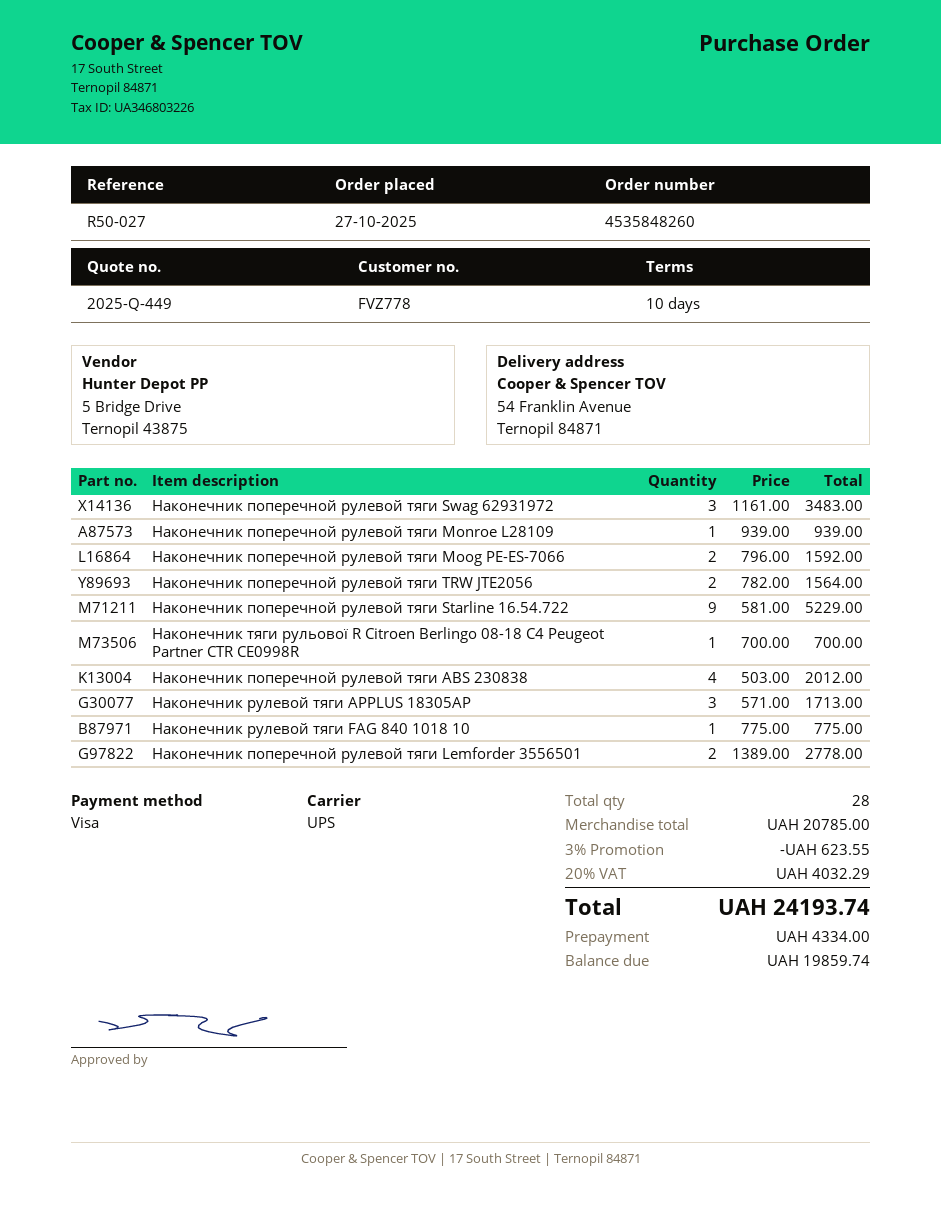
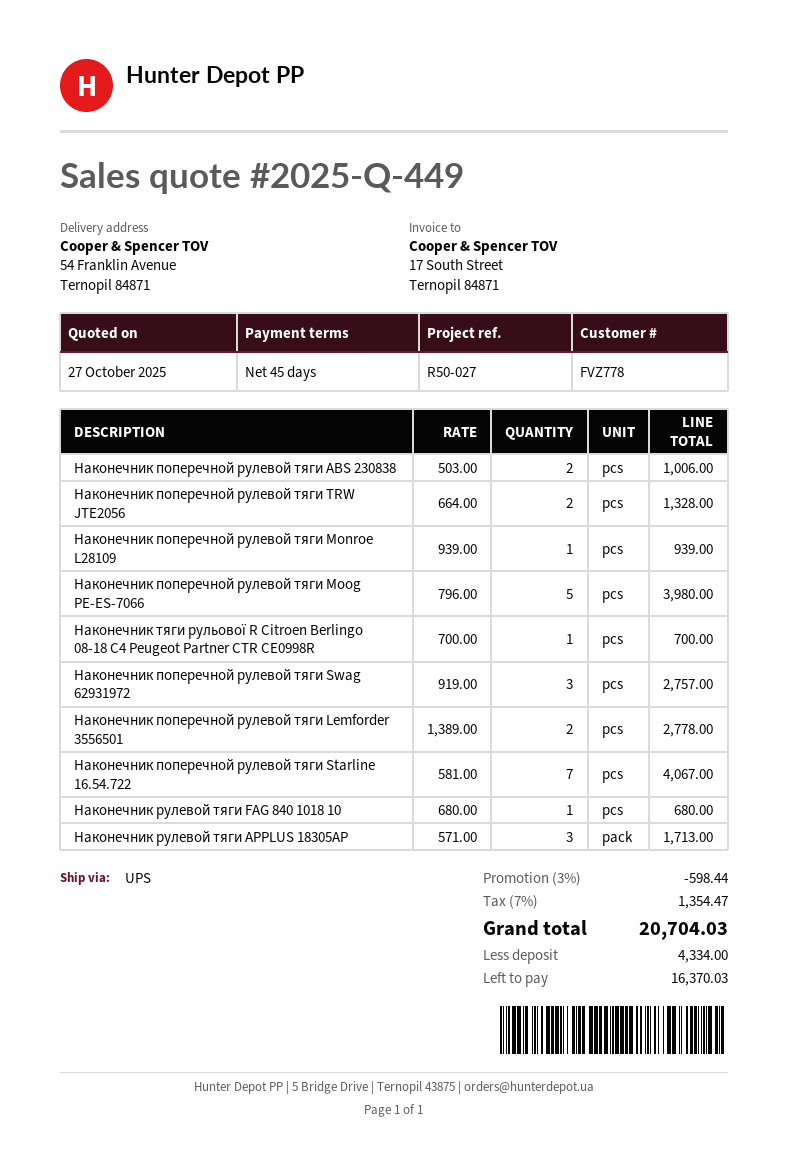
payment terms: 10 days -> 45 days
Наконечник поперечной рулевой тяги Swag 62931972: 3 x 1161.00 = 3483.00 -> 3 x 919.00 = 2757.00
Наконечник поперечной рулевой тяги Moog PE-ES-7066: 2 x 796.00 = 1592.00 -> 5 x 796.00 = 3980.00
Наконечник поперечной рулевой тяги TRW JTE2056: 2 x 782.00 = 1564.00 -> 2 x 664.00 = 1328.00
Наконечник поперечной рулевой тяги Starline 16.54.722: 9 x 581.00 = 5229.00 -> 7 x 581.00 = 4067.00
Наконечник поперечной рулевой тяги ABS 230838: 4 x 503.00 = 2012.00 -> 2 x 503.00 = 1006.00
Наконечник рулевой тяги FAG 840 1018 10: 1 x 775.00 = 775.00 -> 1 x 680.00 = 680.00
discount: 3% = 623.55 -> 3% = 598.44
tax: 20% = 4032.29 -> 7% = 1354.47
total: 24193.74 -> 20704.03
balance: 19859.74 -> 16370.03

